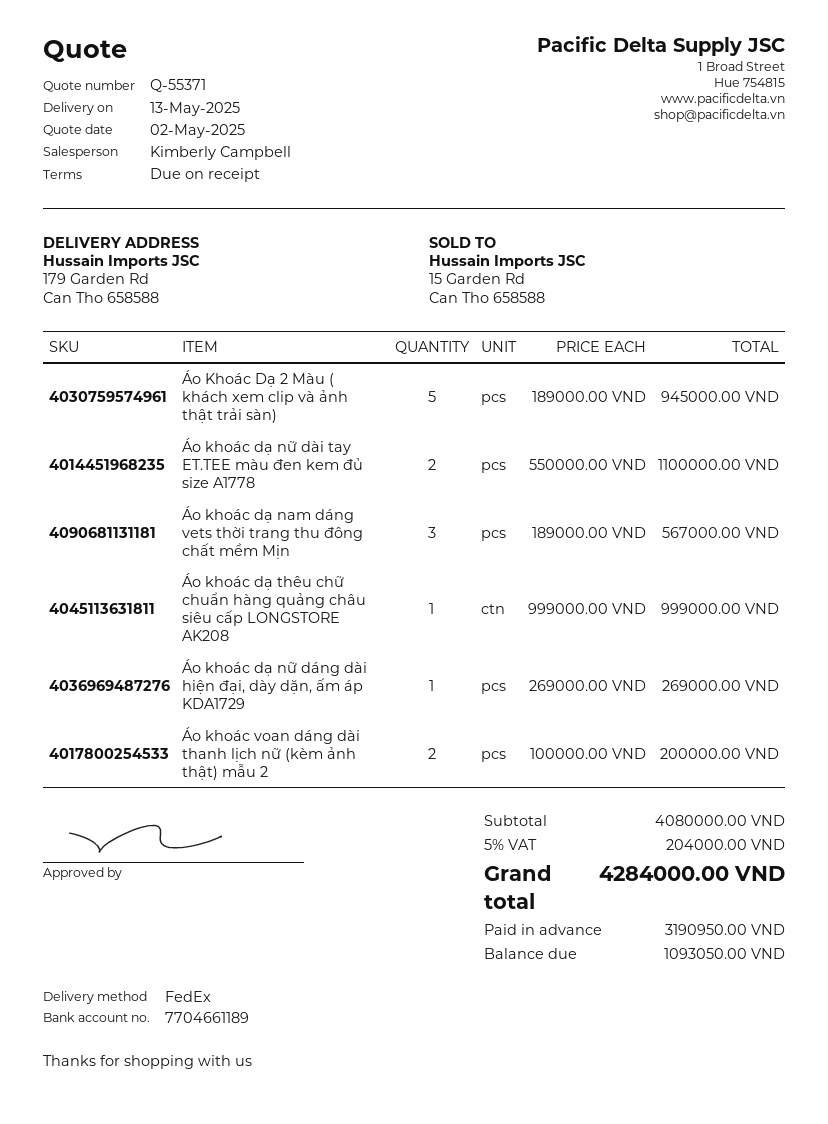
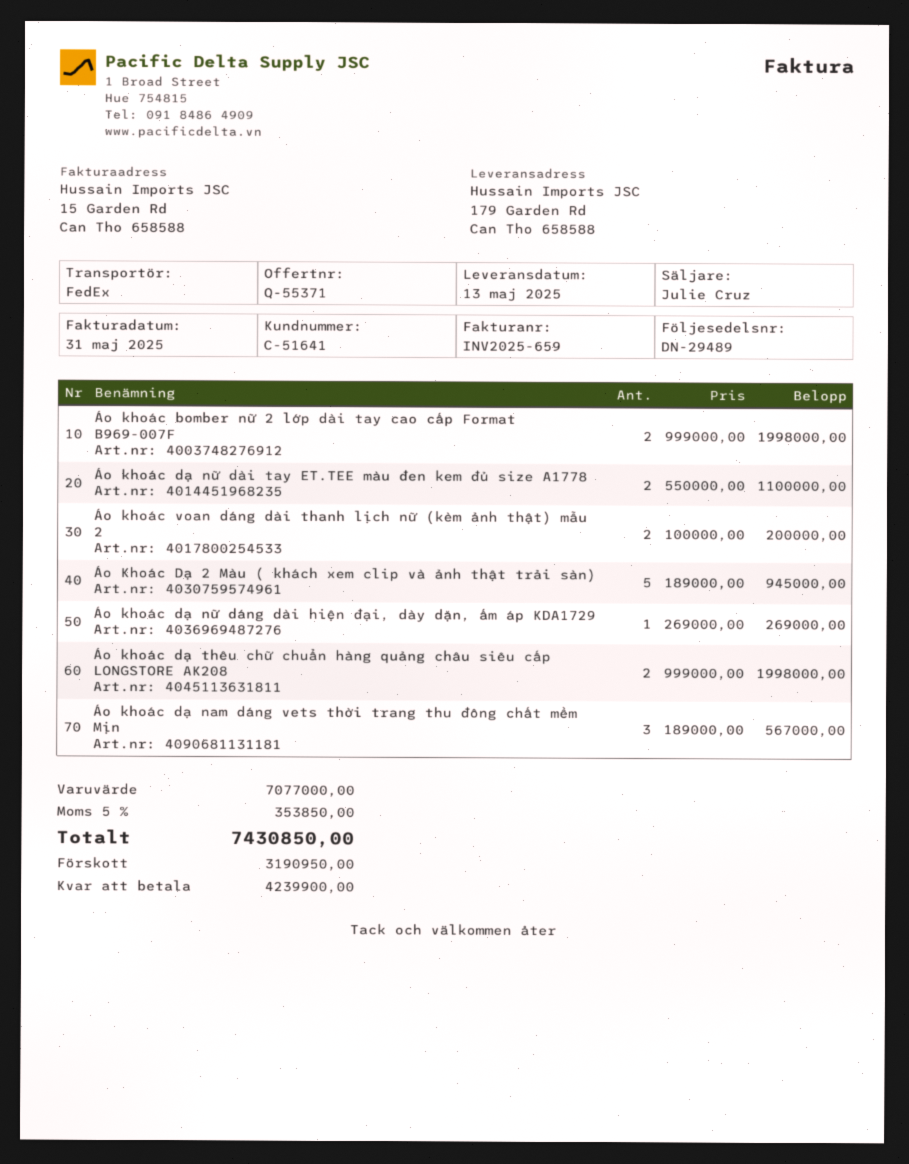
sales rep: Kimberly Campbell -> Julie Cruz
Áo khoác dạ thêu chữ chuẩn hàng quảng châu siêu cấp LONGSTORE AK208: 1 x 999000.00 = 999000.00 -> 2 x 999000.00 = 1998000.00
Áo khoác bomber nữ 2 lớp dài tay cao cấp Format B969-007F: none -> 2 x 999000.00 = 1998000.00
subtotal: 4080000.00 -> 7077000.00
tax: 5% = 204000.00 -> 5% = 353850.00
total: 4284000.00 -> 7430850.00
balance: 1093050.00 -> 4239900.00

